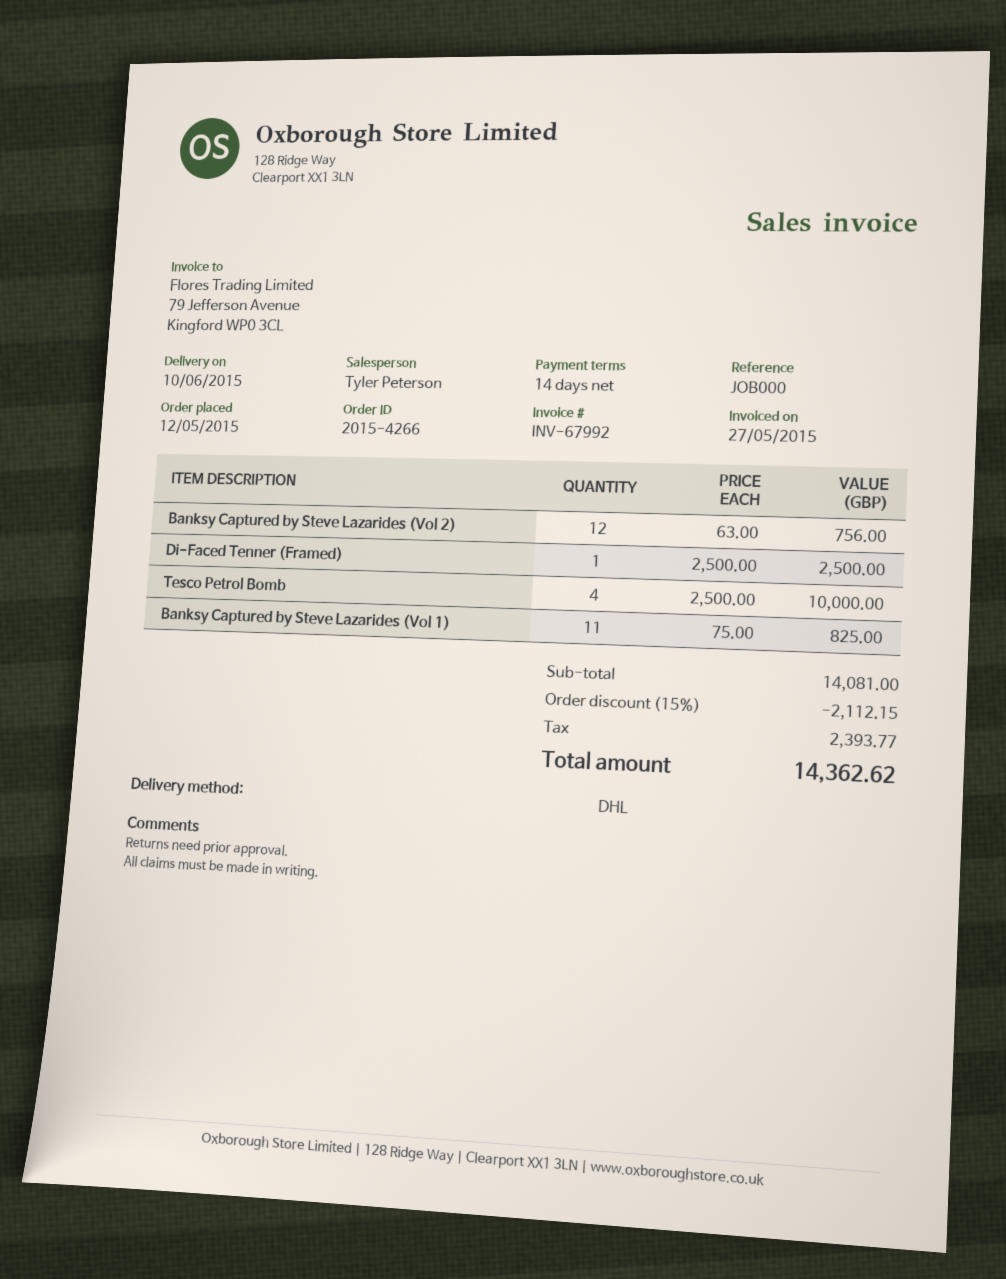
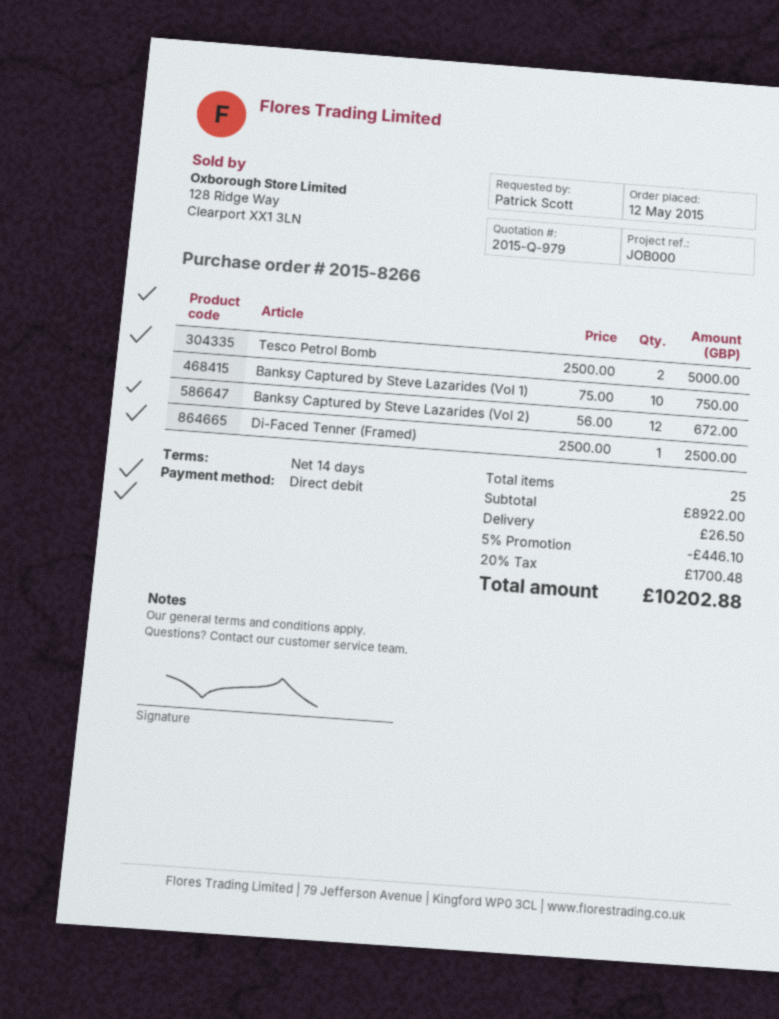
order number: 2015-4266 -> 2015-8266
Banksy Captured by Steve Lazarides (Vol 2): 12 x 63.00 = 756.00 -> 12 x 56.00 = 672.00
Tesco Petrol Bomb: 4 x 2500.00 = 10000.00 -> 2 x 2500.00 = 5000.00
Banksy Captured by Steve Lazarides (Vol 1): 11 x 75.00 = 825.00 -> 10 x 75.00 = 750.00
subtotal: 14081.00 -> 8922.00
discount: 15% = 2112.15 -> 5% = 446.10
shipping: none -> 26.50
tax: 2393.77 -> 1700.48
total: 14362.62 -> 10202.88

